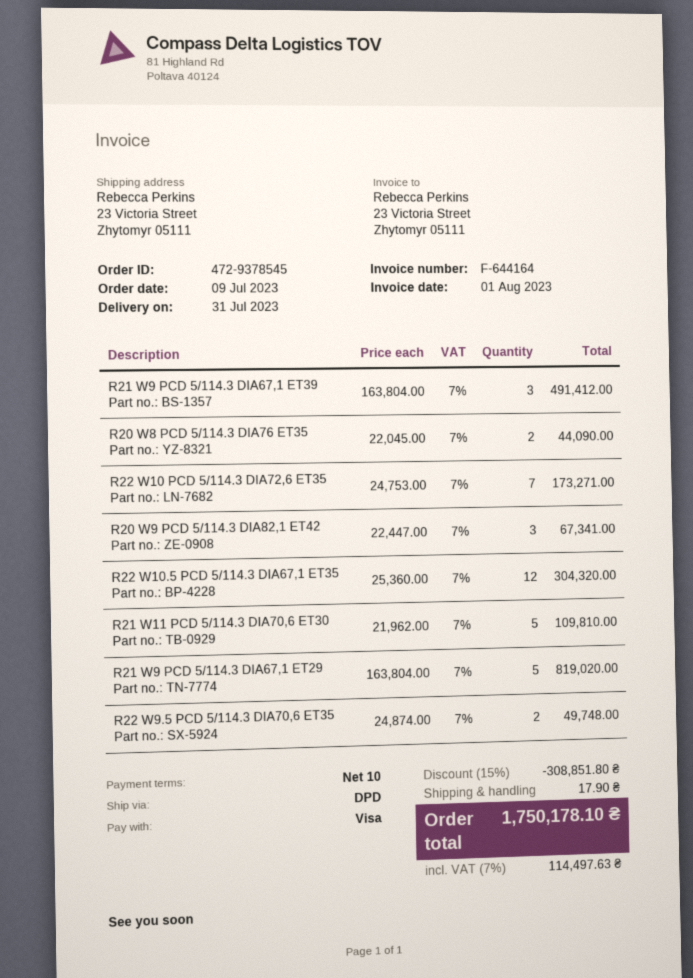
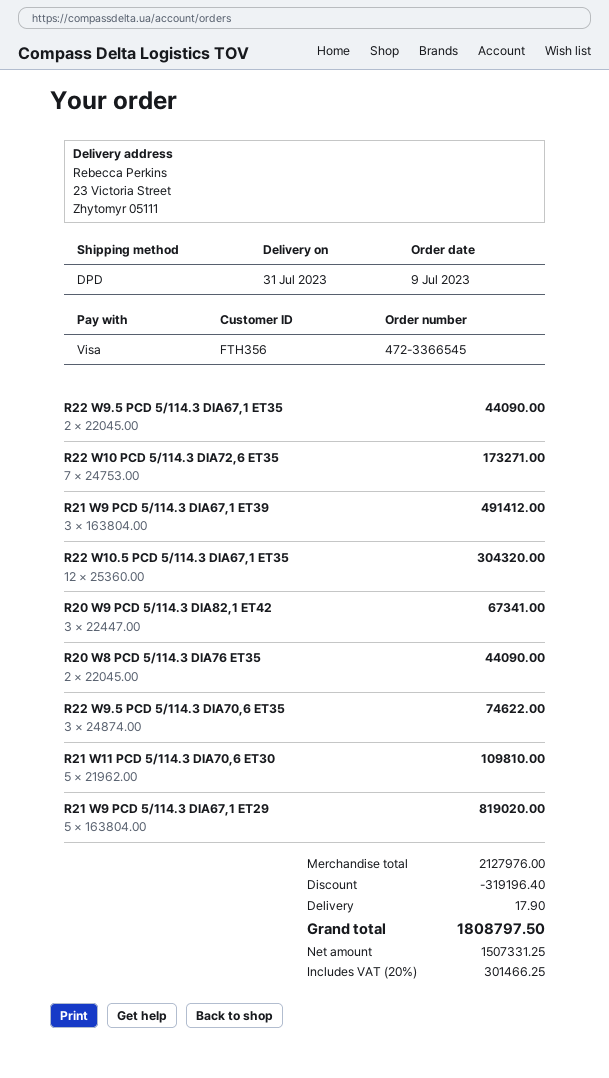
order number: 472-9378545 -> 472-3366545
R22 W9.5 PCD 5/114.3 DIA70,6 ET35: 2 x 24874.00 = 49748.00 -> 3 x 24874.00 = 74622.00
R22 W9.5 PCD 5/114.3 DIA67,1 ET35: none -> 2 x 22045.00 = 44090.00
discount: 308851.80 -> 319196.40
tax: 7% = 114497.63 -> 20% = 301466.25
total: 1750178.10 -> 1808797.50

